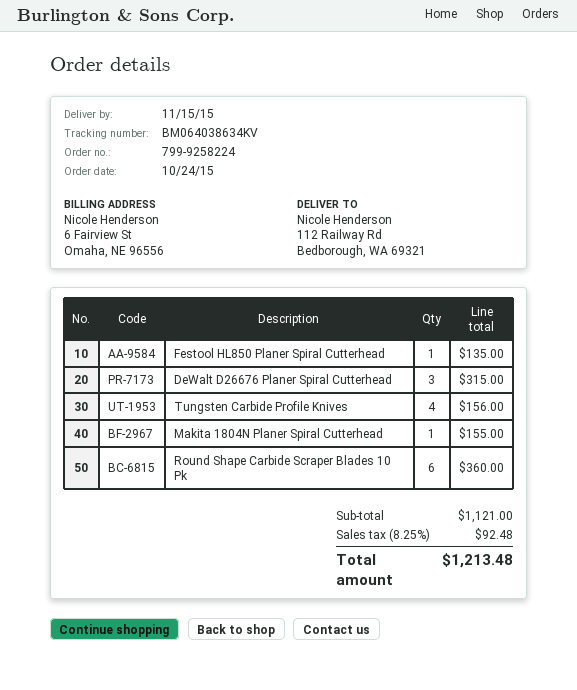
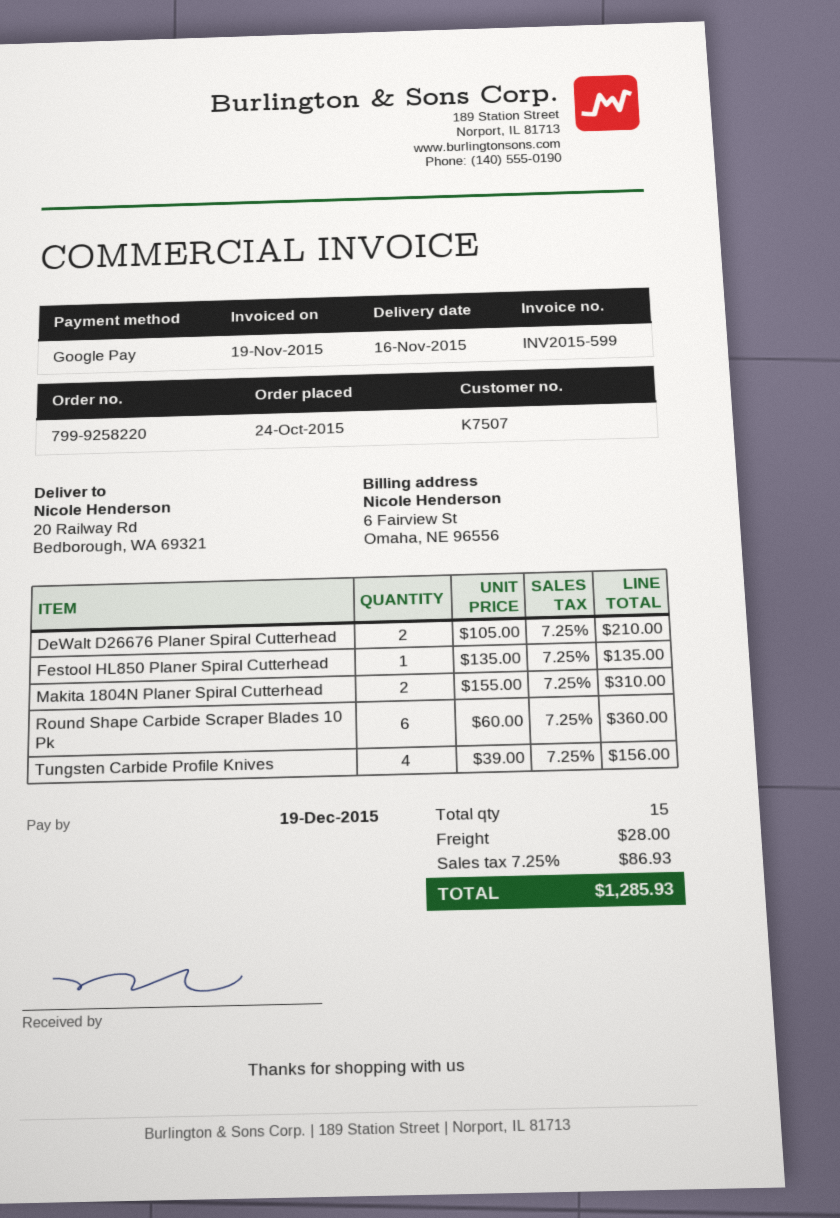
order number: 799-9258224 -> 799-9258220
delivery date: 2015-11-15 -> 2015-11-16
ship to: 112 Railway Rd, Bedborough, WA 69321 -> 20 Railway Rd, Bedborough, WA 69321
DeWalt D26676 Planer Spiral Cutterhead: 3 for 315.00 -> 2 for 210.00
Makita 1804N Planer Spiral Cutterhead: 1 for 155.00 -> 2 for 310.00
shipping: none -> 28.00
tax: 8.25% = 92.48 -> 7.25% = 86.93
total: 1213.48 -> 1285.93

